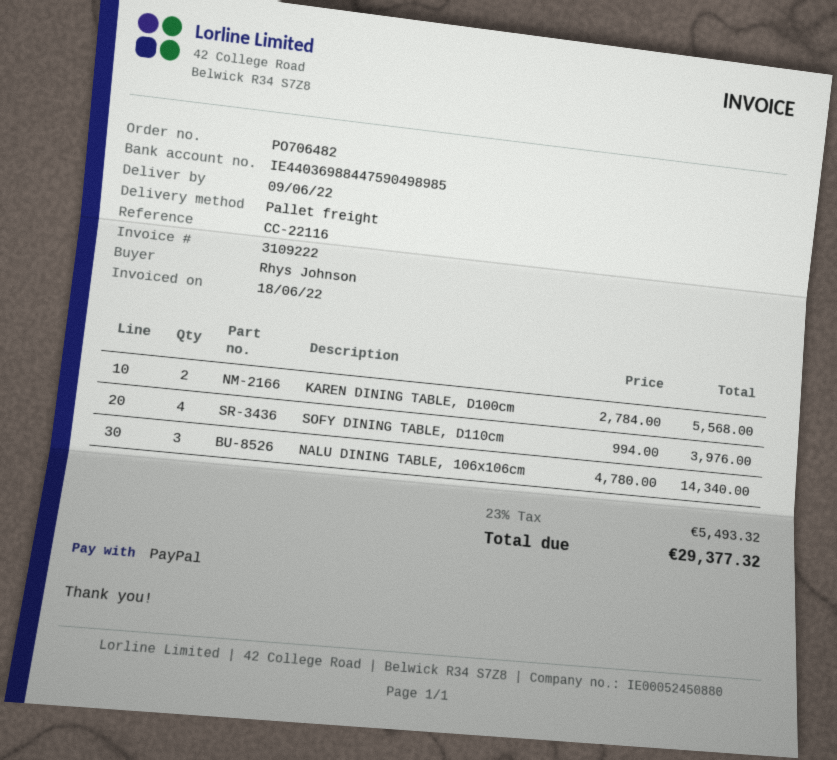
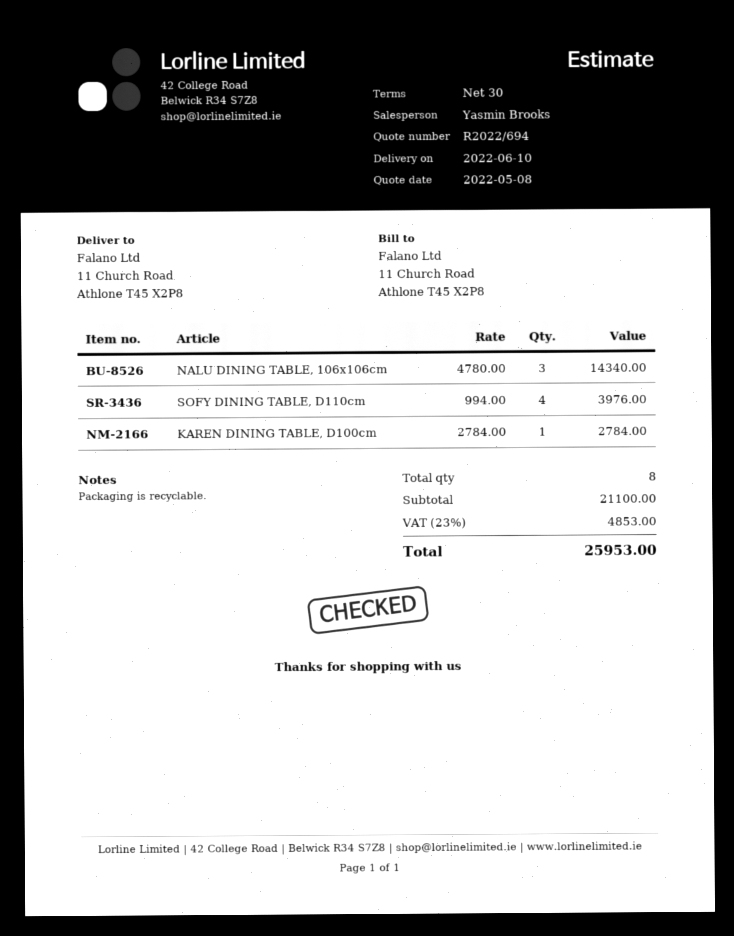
delivery date: 2022-06-09 -> 2022-06-10
KAREN DINING TABLE, D100cm: 2 x 2784.00 = 5568.00 -> 1 x 2784.00 = 2784.00
tax: 23% = 5493.32 -> 23% = 4853.00
total: 29377.32 -> 25953.00

